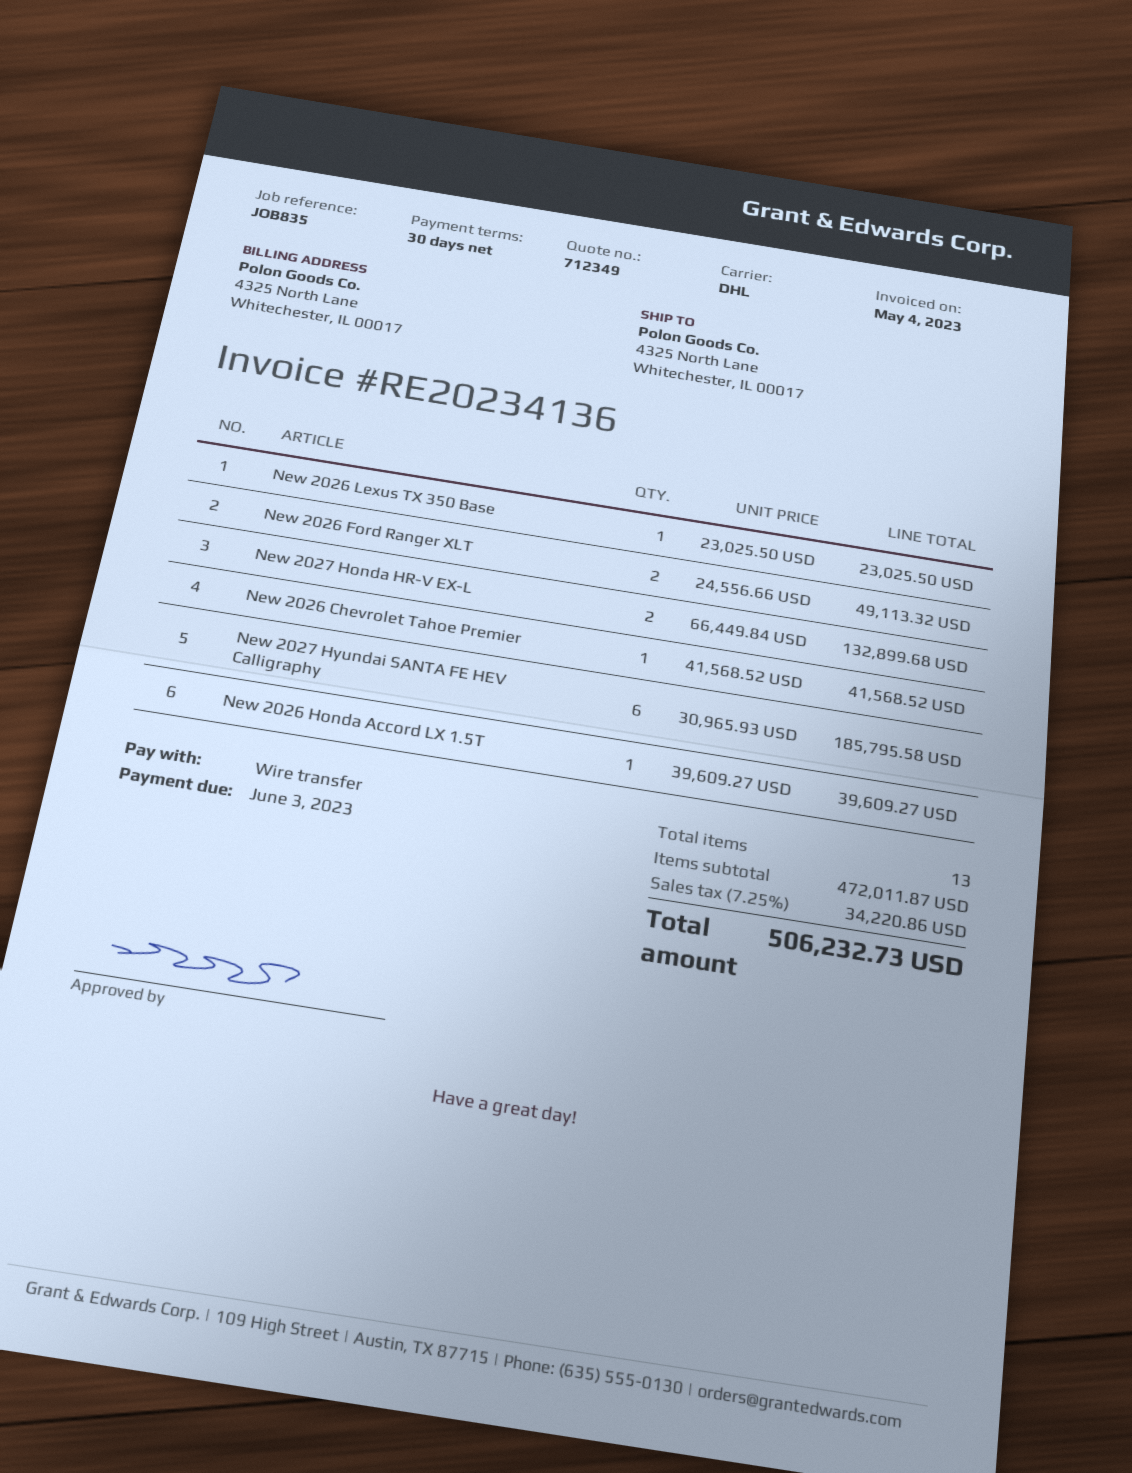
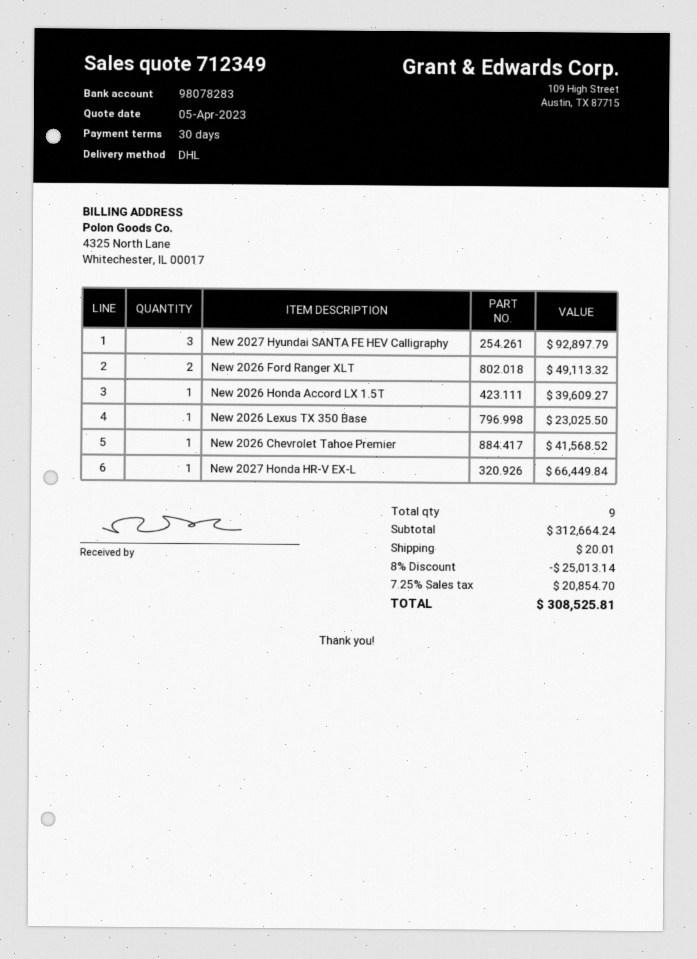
New 2027 Honda HR-V EX-L: 2 for 132899.68 -> 1 for 66449.84
New 2027 Hyundai SANTA FE HEV Calligraphy: 6 for 185795.58 -> 3 for 92897.79
total quantity: 13 -> 9
subtotal: 472011.87 -> 312664.24
discount: none -> 8% = 25013.14
shipping: none -> 20.01
tax: 7.25% = 34220.86 -> 7.25% = 20854.70
total: 506232.73 -> 308525.81

